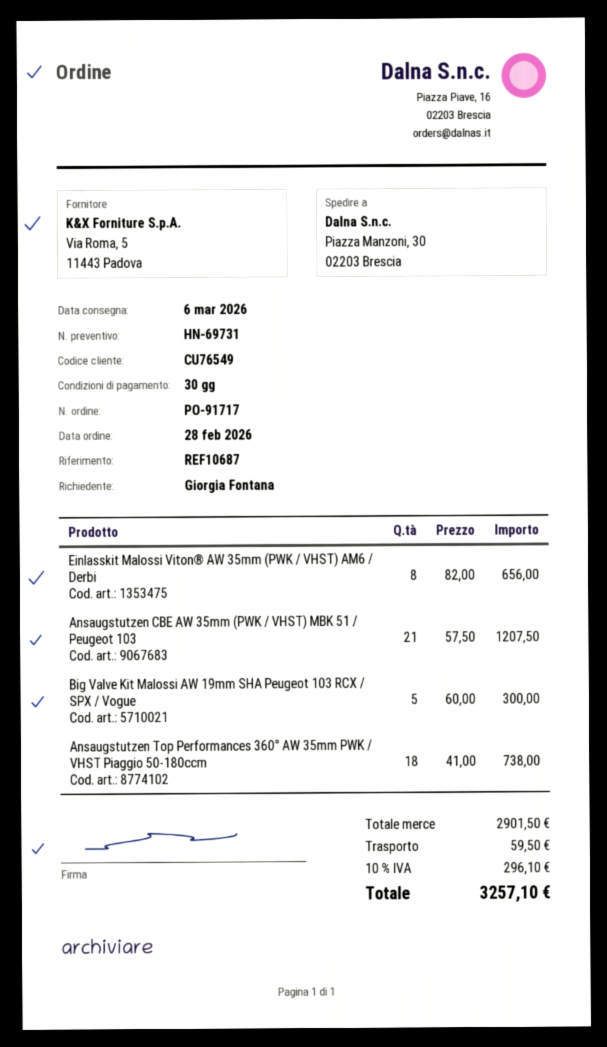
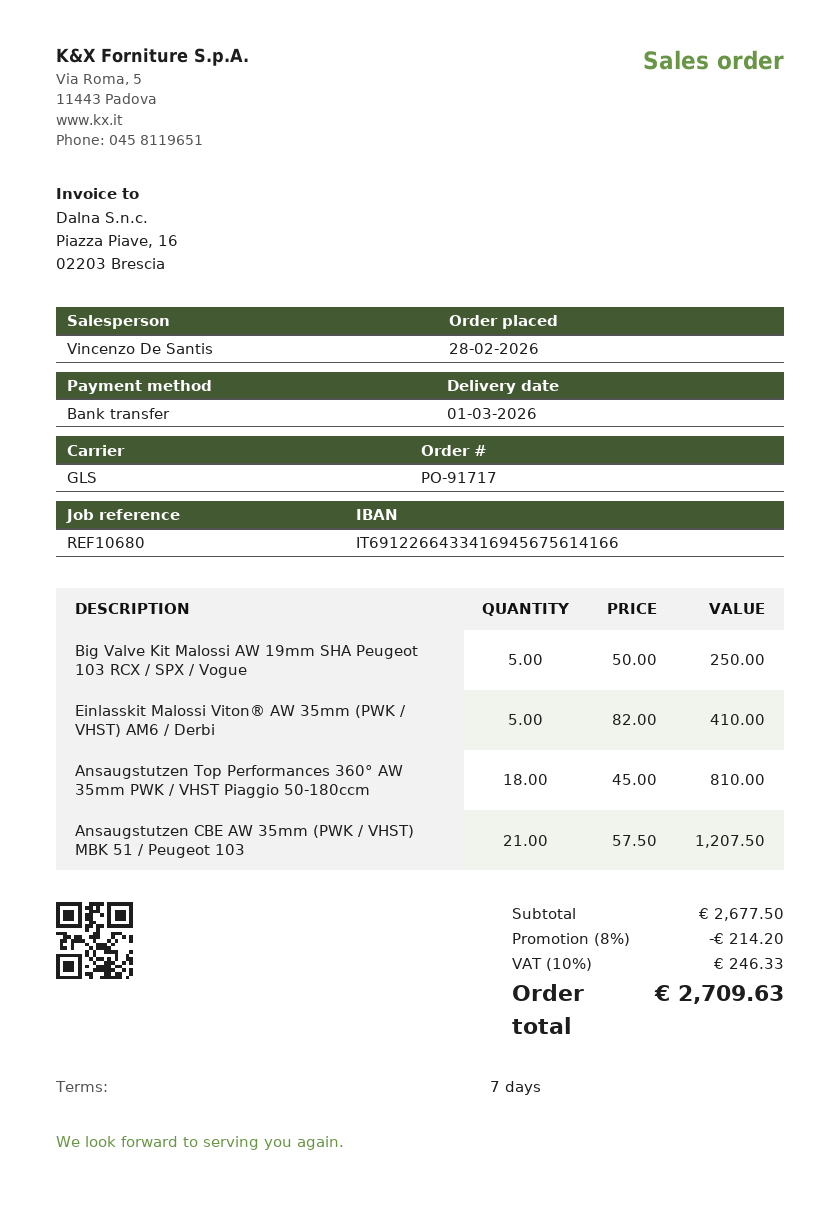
delivery date: 2026-03-06 -> 2026-03-01
payment terms: 30 days -> 7 days
reference: REF10687 -> REF10680
Einlasskit Malossi Viton® AW 35mm (PWK / VHST) AM6 / Derbi: 8 x 82.00 = 656.00 -> 5 x 82.00 = 410.00
Big Valve Kit Malossi AW 19mm SHA Peugeot 103 RCX / SPX / Vogue: 5 x 60.00 = 300.00 -> 5 x 50.00 = 250.00
Ansaugstutzen Top Performances 360° AW 35mm PWK / VHST Piaggio 50-180ccm: 18 x 41.00 = 738.00 -> 18 x 45.00 = 810.00
subtotal: 2901.50 -> 2677.50
discount: none -> 8% = 214.20
shipping: 59.50 -> none
tax: 10% = 296.10 -> 10% = 246.33
total: 3257.10 -> 2709.63

